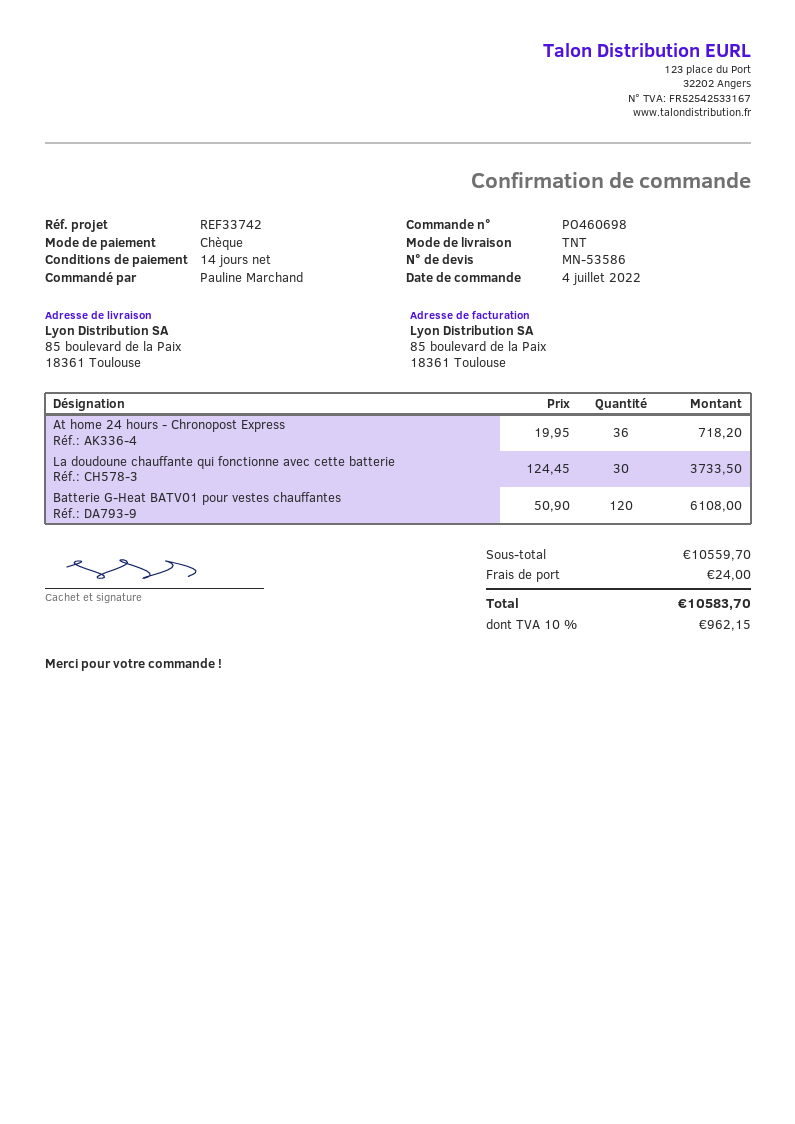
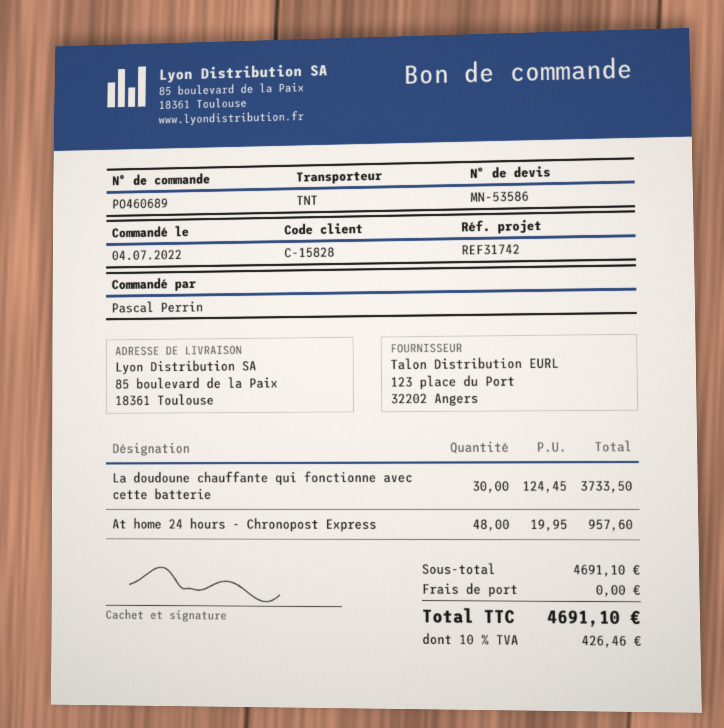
order number: PO460698 -> PO460689
reference: REF33742 -> REF31742
ordered by: Pauline Marchand -> Pascal Perrin
At home 24 hours - Chronopost Express: 36 x 19.95 = 718.20 -> 48 x 19.95 = 957.60
Batterie G-Heat BATV01 pour vestes chauffantes: 120 x 50.90 = 6108.00 -> none
subtotal: 10559.70 -> 4691.10
shipping: 24.00 -> 0.00
tax: 10% = 962.15 -> 10% = 426.46
total: 10583.70 -> 4691.10

